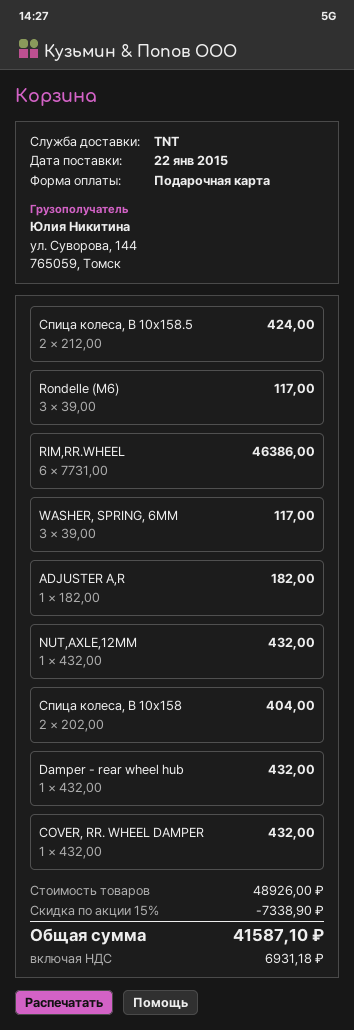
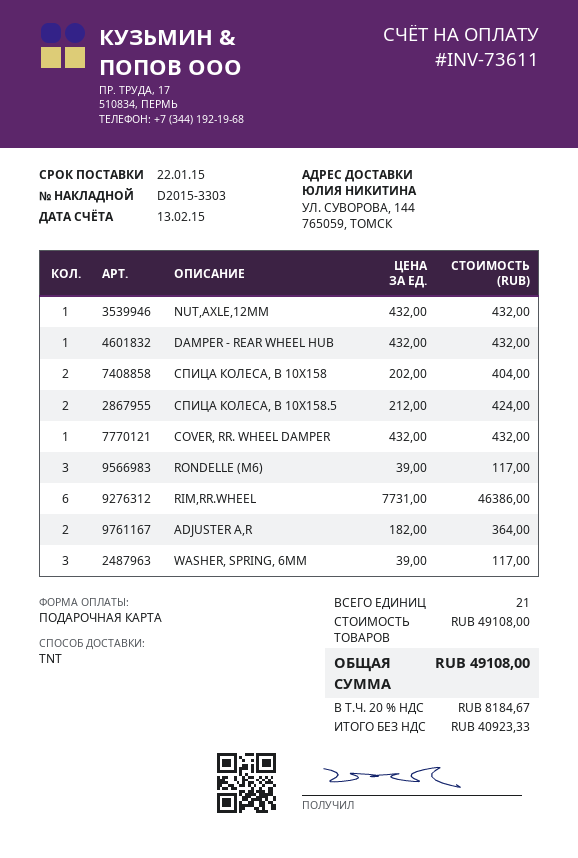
ADJUSTER A,R: 1 x 182.00 = 182.00 -> 2 x 182.00 = 364.00
subtotal: 48926.00 -> 49108.00
discount: 15% = 7338.90 -> none
tax: 6931.18 -> 8184.67
total: 41587.10 -> 49108.00

